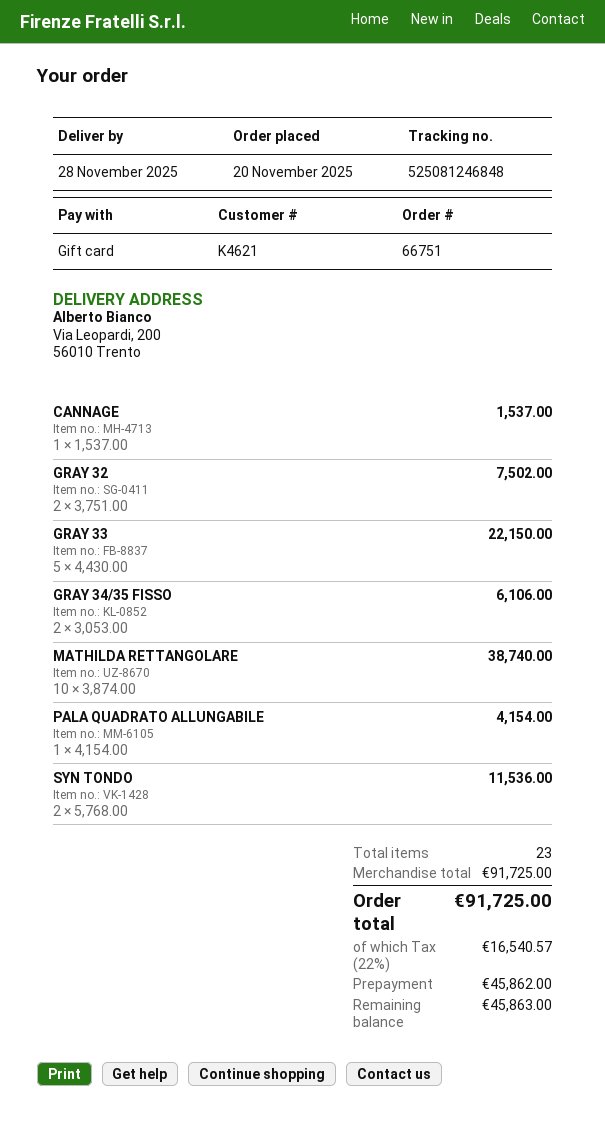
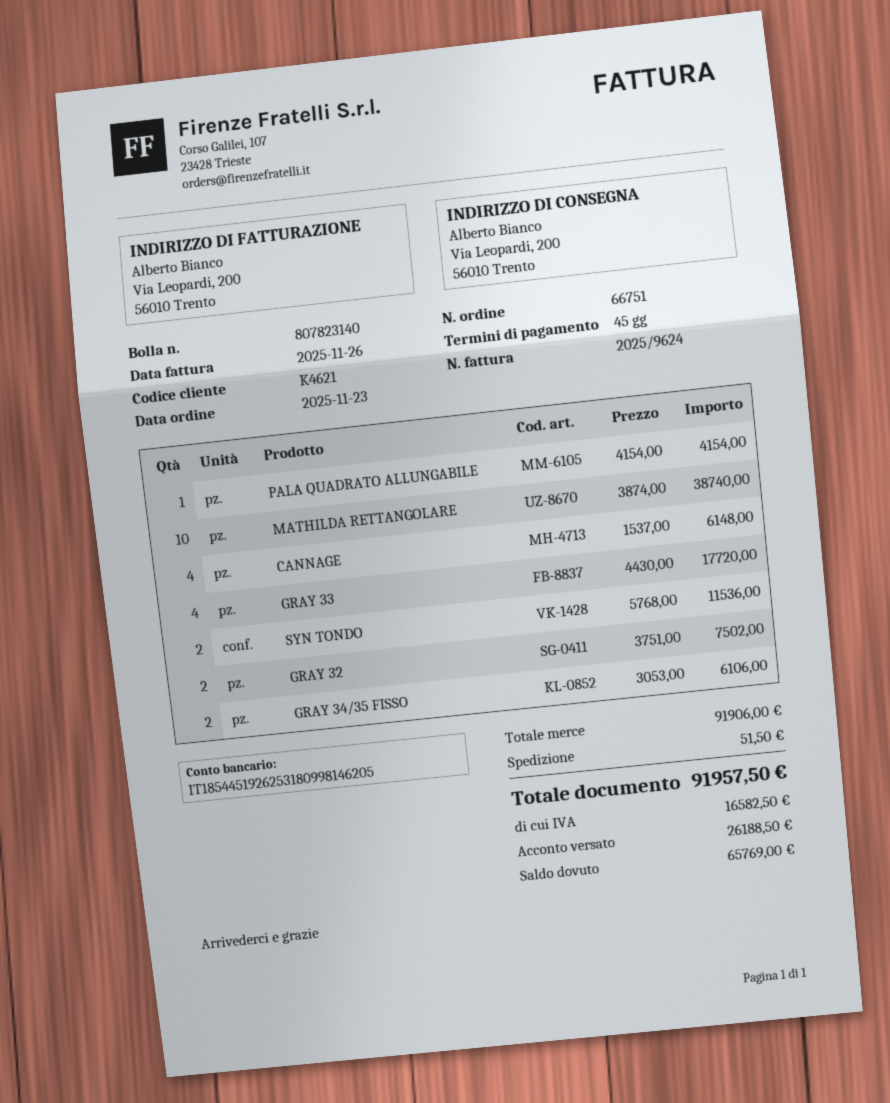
order date: 2025-11-20 -> 2025-11-23
CANNAGE: 1 x 1537.00 = 1537.00 -> 4 x 1537.00 = 6148.00
GRAY 33: 5 x 4430.00 = 22150.00 -> 4 x 4430.00 = 17720.00
subtotal: 91725.00 -> 91906.00
shipping: none -> 51.50
tax: 16540.57 -> 16582.50
total: 91725.00 -> 91957.50
deposit: 45862.00 -> 26188.50
balance: 45863.00 -> 65769.00

